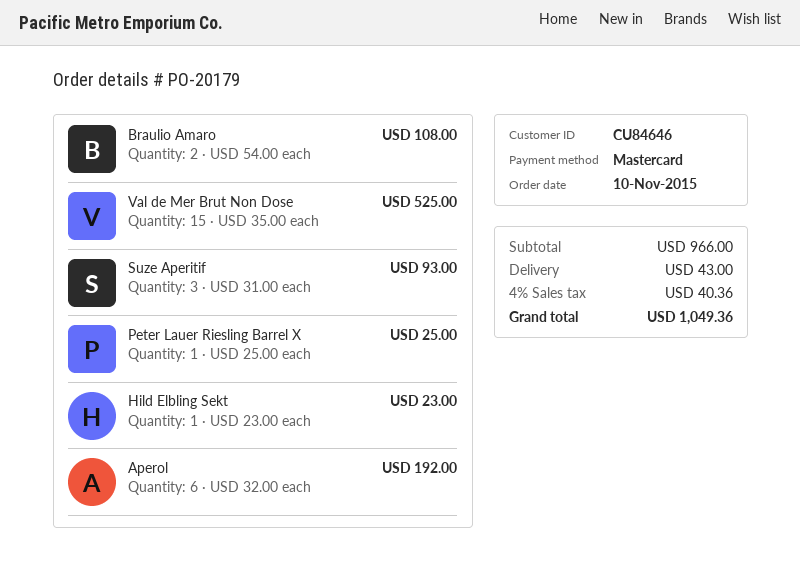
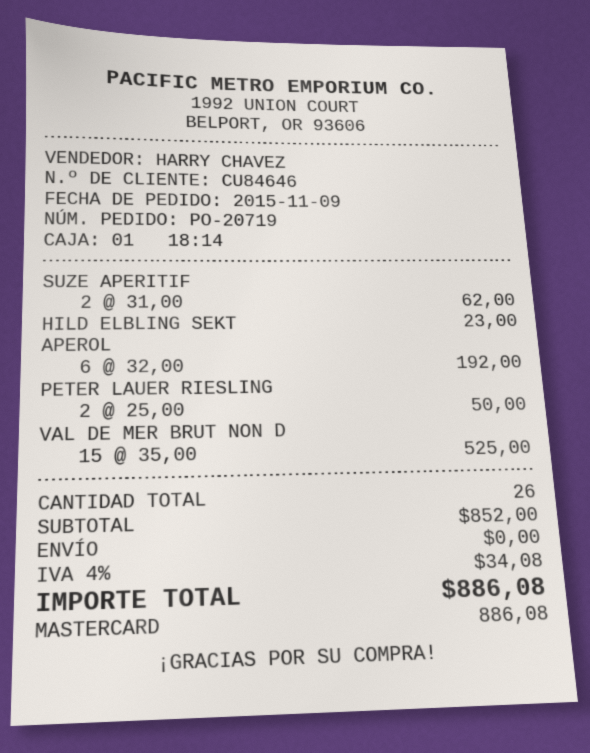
order number: PO-20179 -> PO-20719
order date: 2015-11-10 -> 2015-11-09
Braulio Amaro: 2 x 54.00 = 108.00 -> none
Suze Aperitif: 3 x 31.00 = 93.00 -> 2 x 31.00 = 62.00
Peter Lauer Riesling Barrel X: 1 x 25.00 = 25.00 -> 2 x 25.00 = 50.00
subtotal: 966.00 -> 852.00
shipping: 43.00 -> 0.00
tax: 4% = 40.36 -> 4% = 34.08
total: 1049.36 -> 886.08

